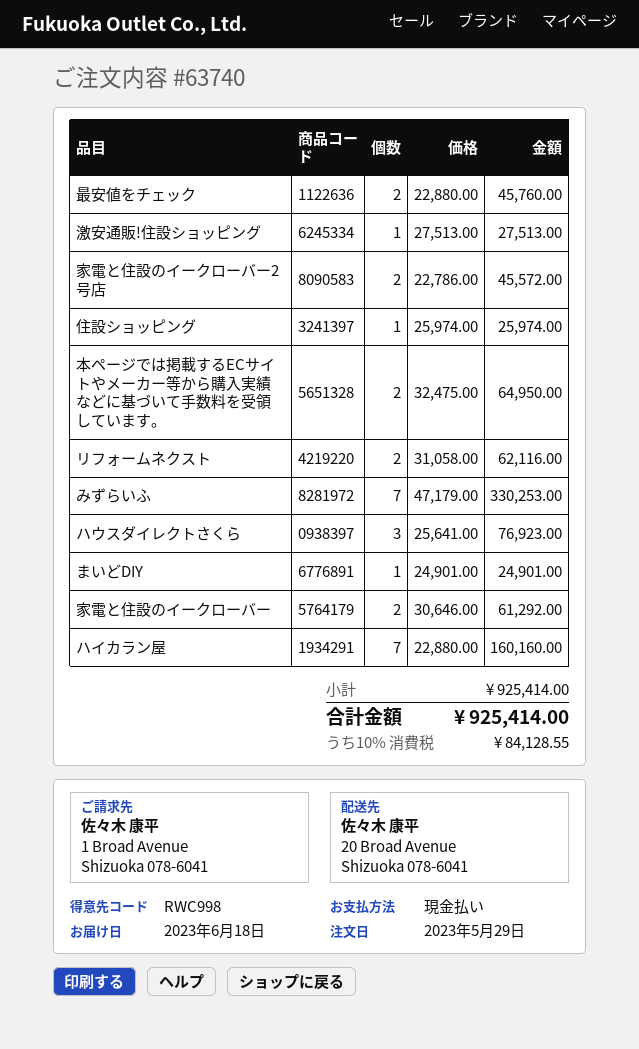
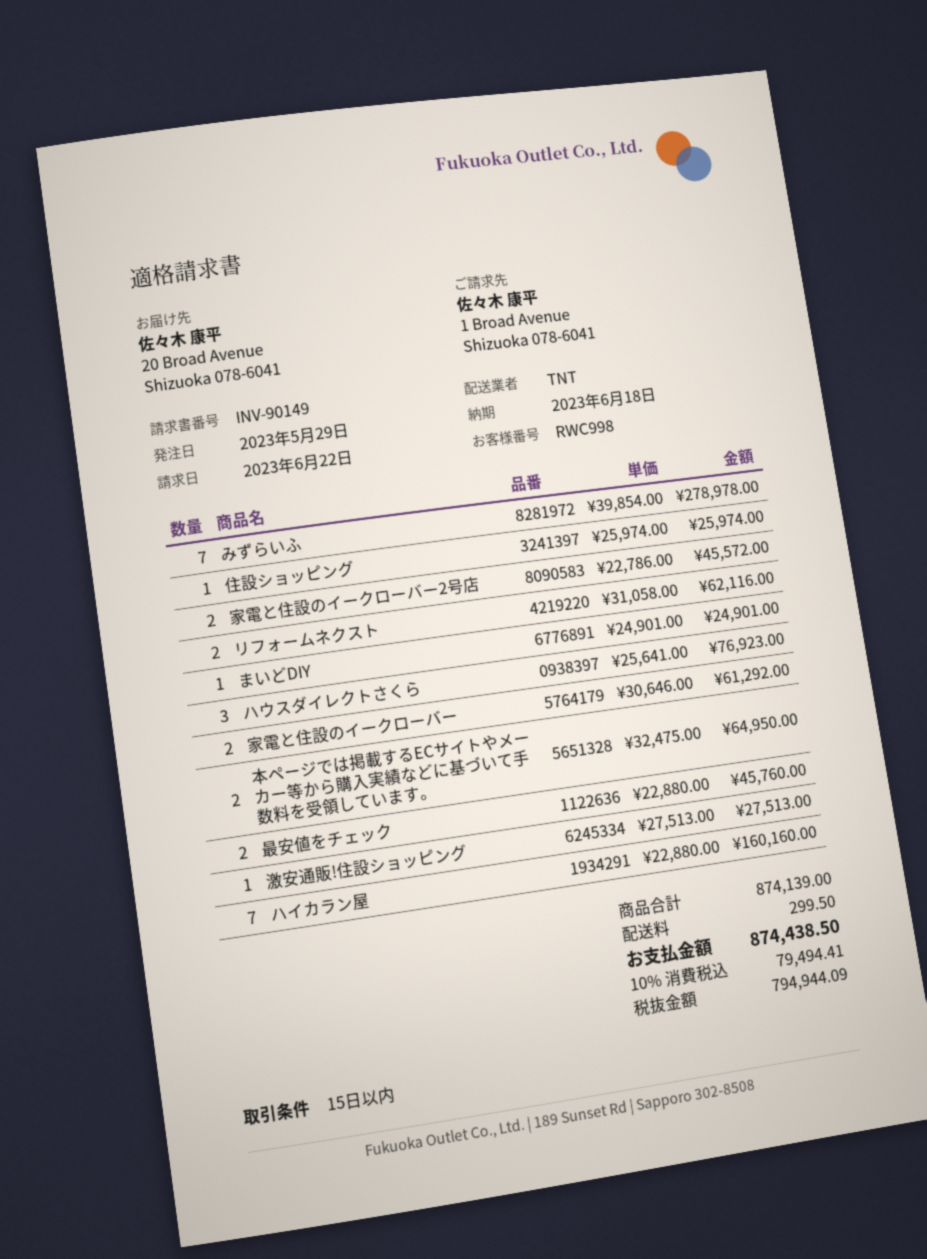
みずらいふ: 7 x 47179.00 = 330253.00 -> 7 x 39854.00 = 278978.00
subtotal: 925414.00 -> 874139.00
shipping: none -> 299.50
tax: 10% = 84128.55 -> 10% = 79494.41
total: 925414.00 -> 874438.50

